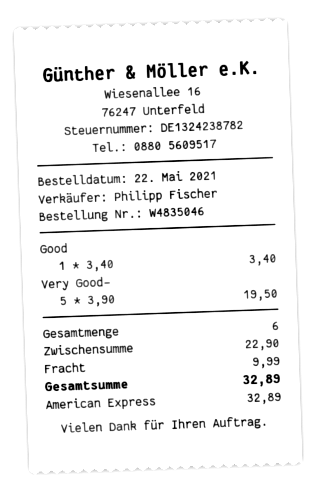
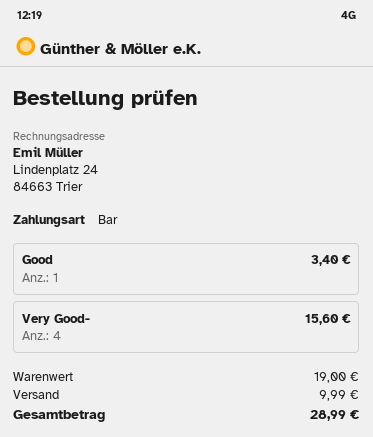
payment method: American Express -> cash
Very Good-: 5 for 19.50 -> 4 for 15.60
subtotal: 22.90 -> 19.00
total: 32.89 -> 28.99

